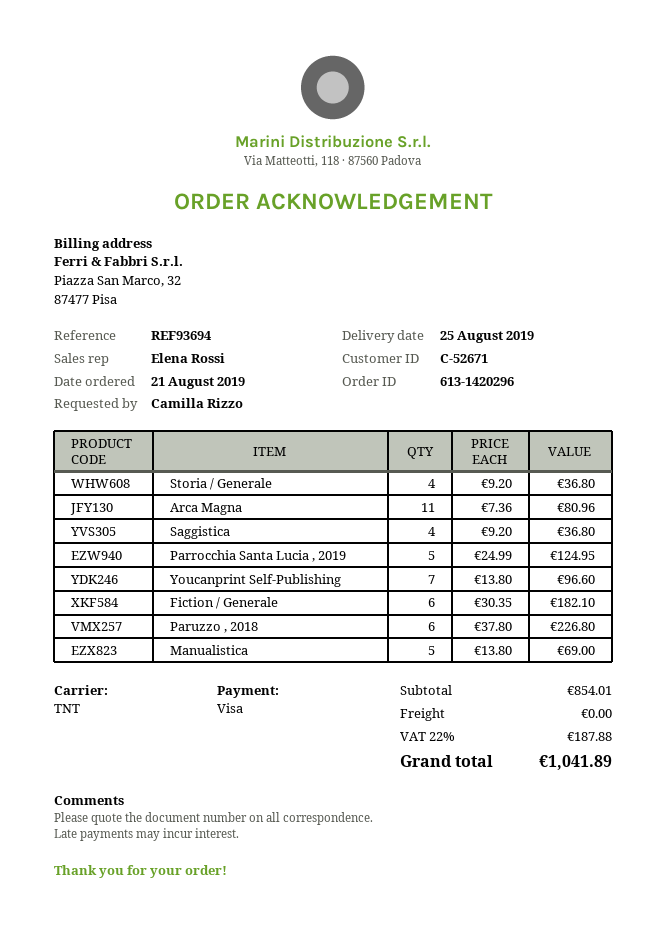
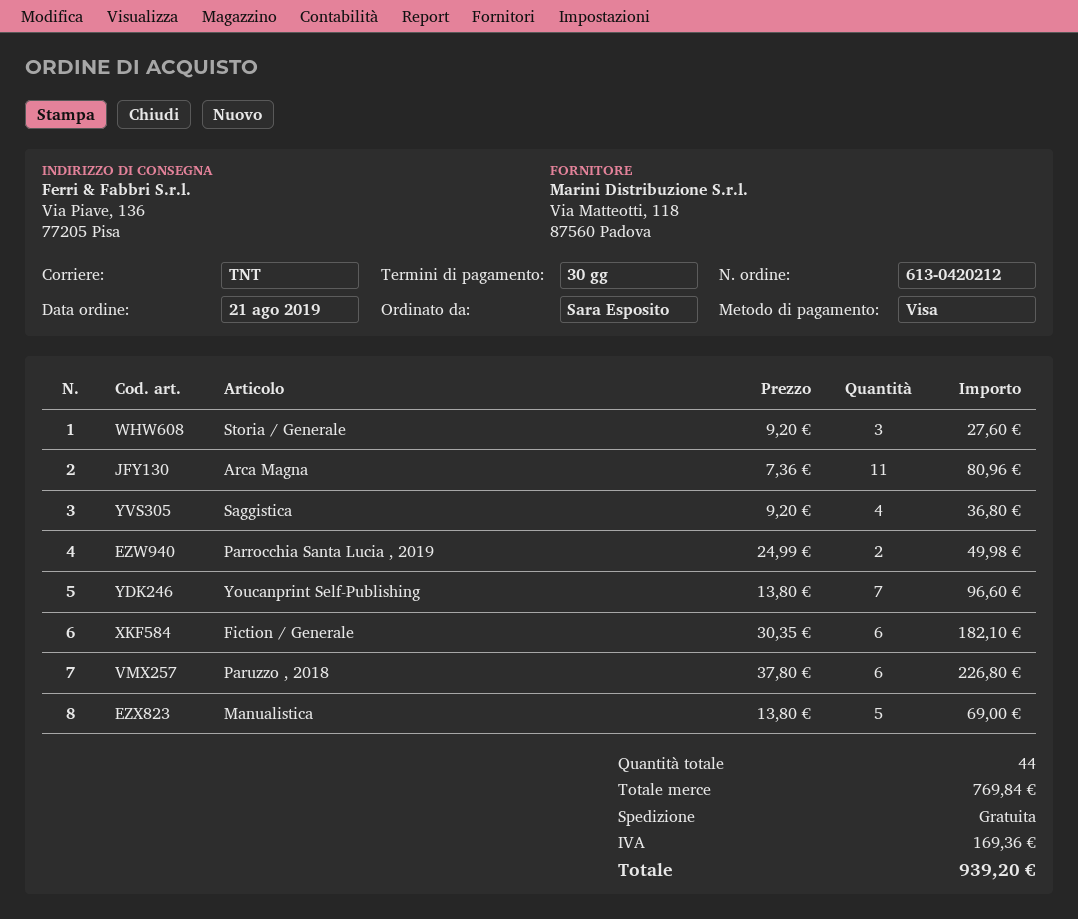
order number: 613-1420296 -> 613-0420212
ordered by: Camilla Rizzo -> Sara Esposito
Storia / Generale: 4 x 9.20 = 36.80 -> 3 x 9.20 = 27.60
Parrocchia Santa Lucia , 2019: 5 x 24.99 = 124.95 -> 2 x 24.99 = 49.98
subtotal: 854.01 -> 769.84
tax: 187.88 -> 169.36
total: 1041.89 -> 939.20

